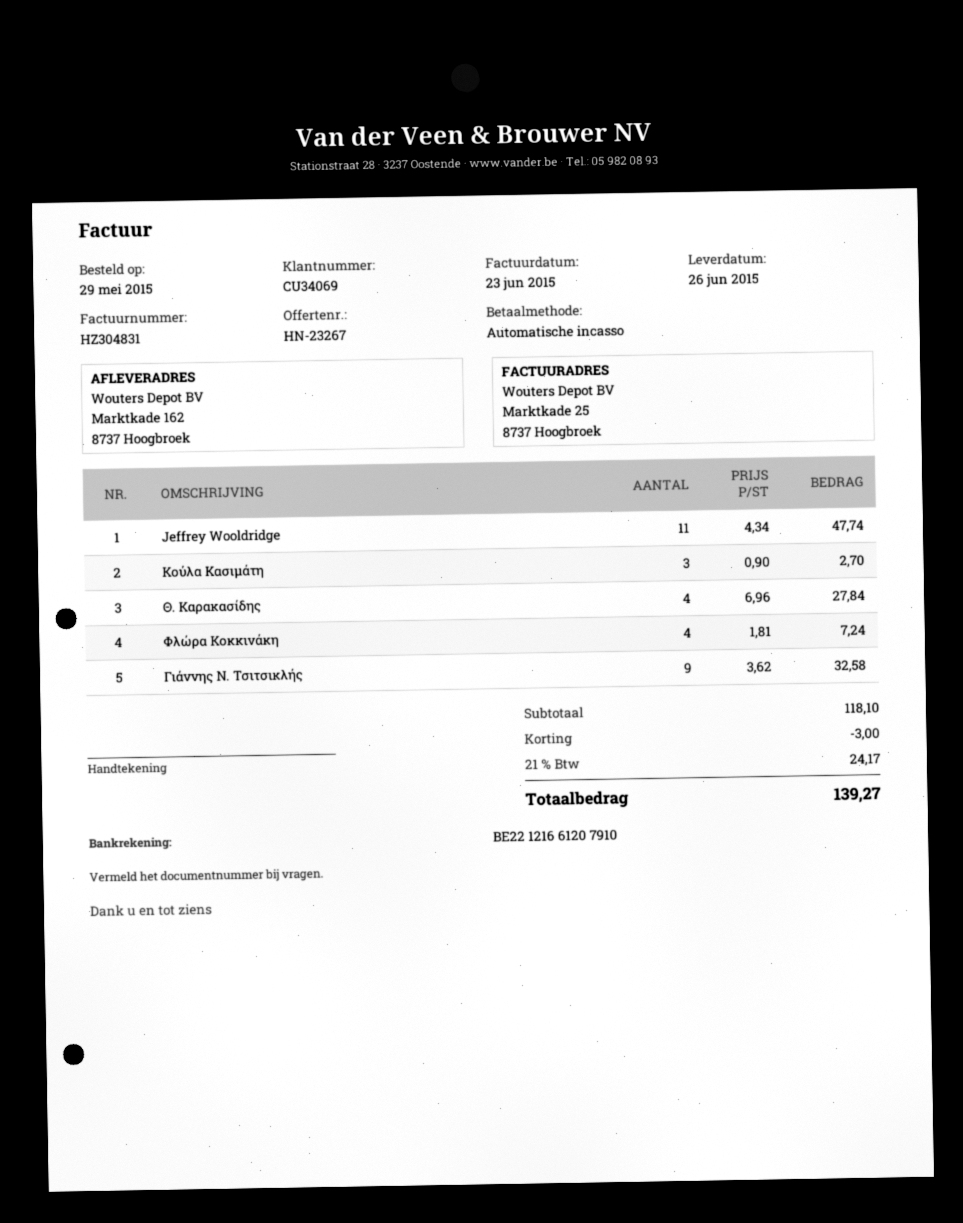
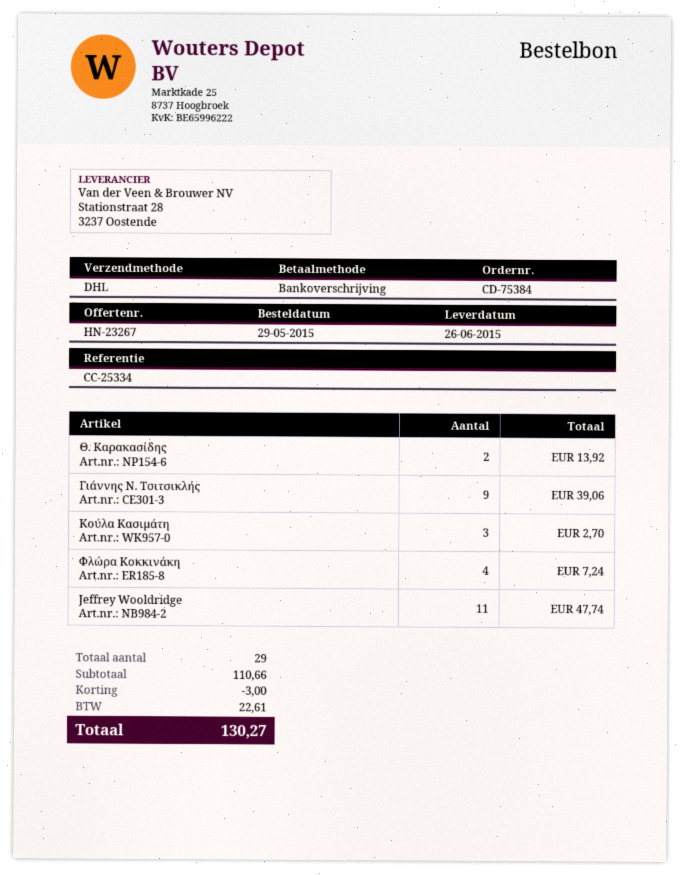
payment method: direct debit -> bank transfer
Θ. Καρακασίδης: 4 for 27.84 -> 2 for 13.92
Γιάννης Ν. Τσιτσικλής: 9 for 32.58 -> 9 for 39.06
subtotal: 118.10 -> 110.66
tax: 24.17 -> 22.61
total: 139.27 -> 130.27

